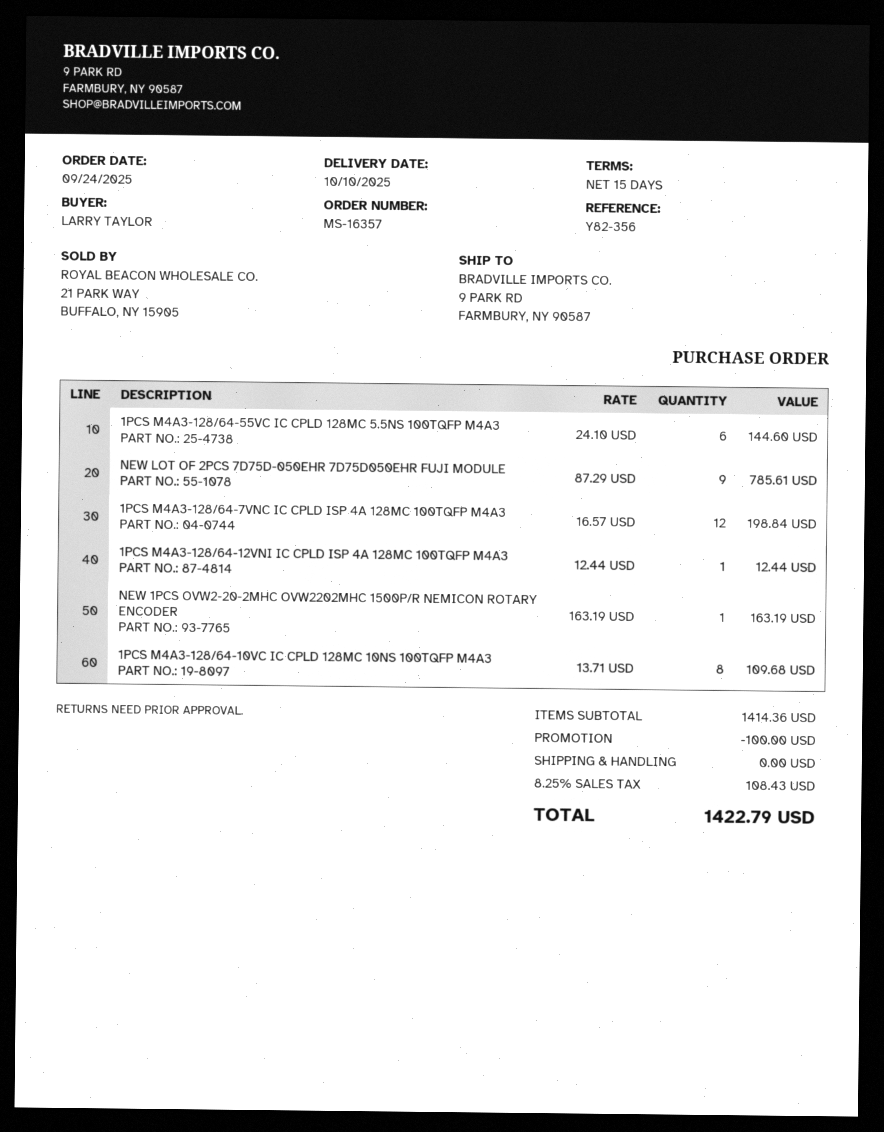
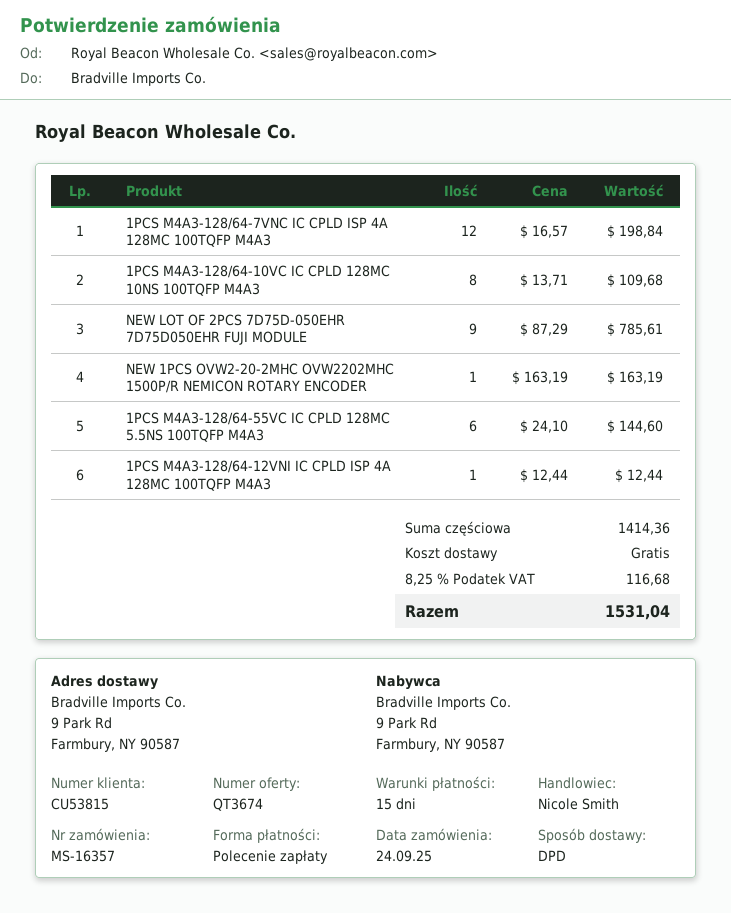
discount: 100.00 -> none
tax: 8.25% = 108.43 -> 8.25% = 116.68
total: 1422.79 -> 1531.04

